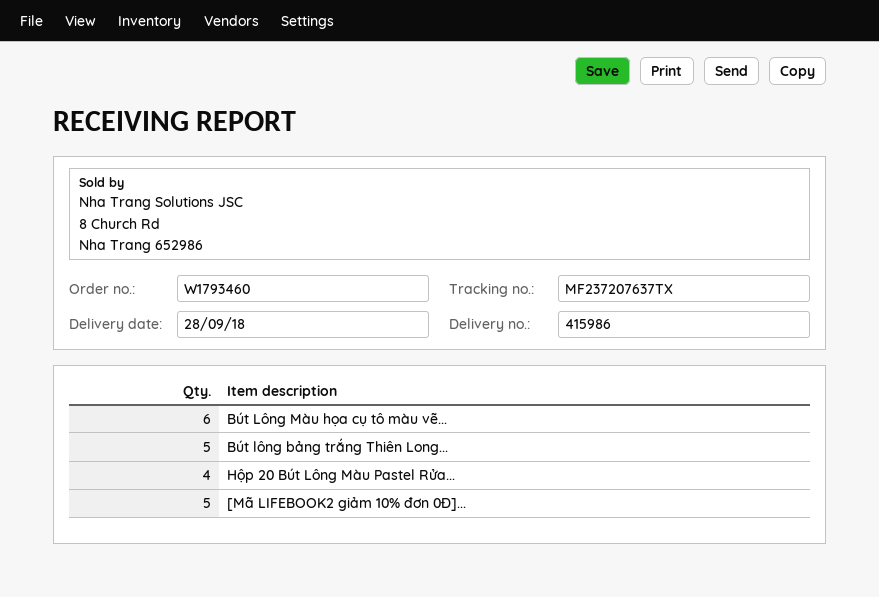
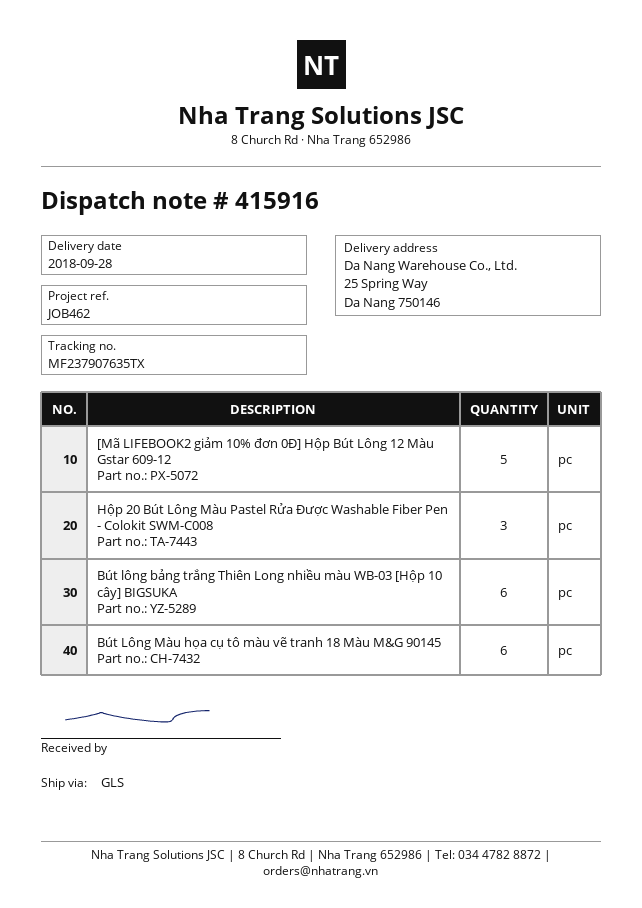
delivery note number: 415986 -> 415916
tracking number: MF237207637TX -> MF237907635TX
Bút lông bảng trắng Thiên Long...: 5 -> 6
Hộp 20 Bút Lông Màu Pastel Rửa...: 4 -> 3

